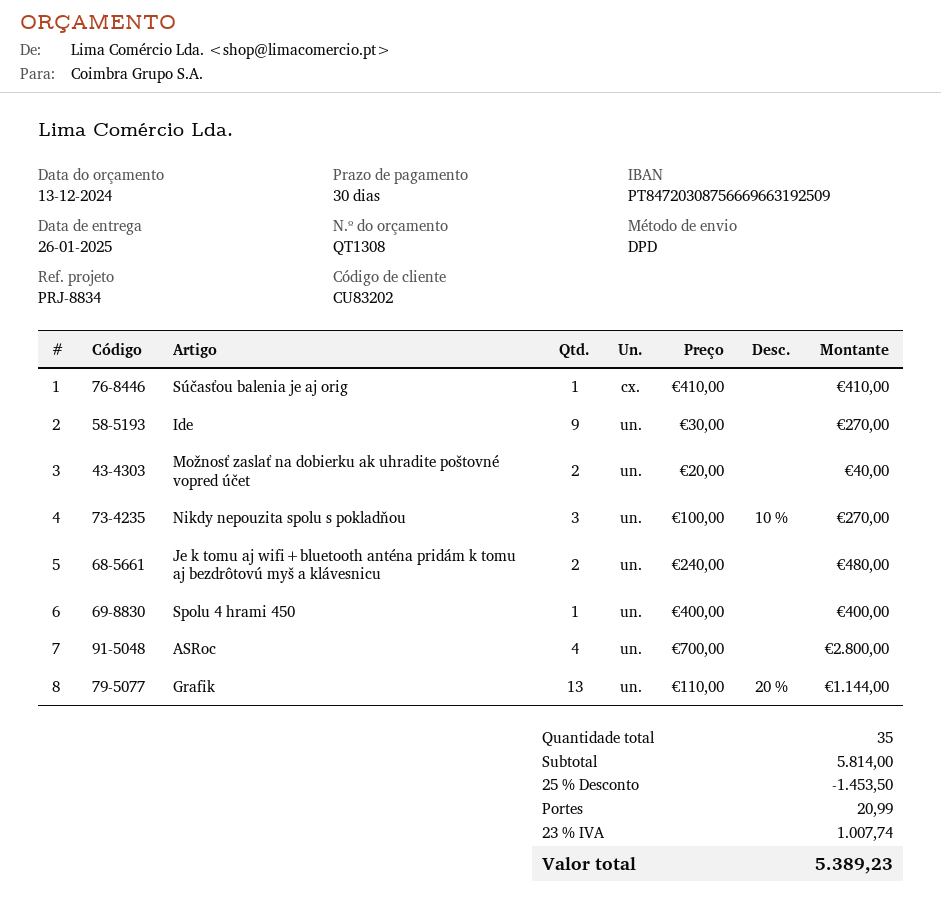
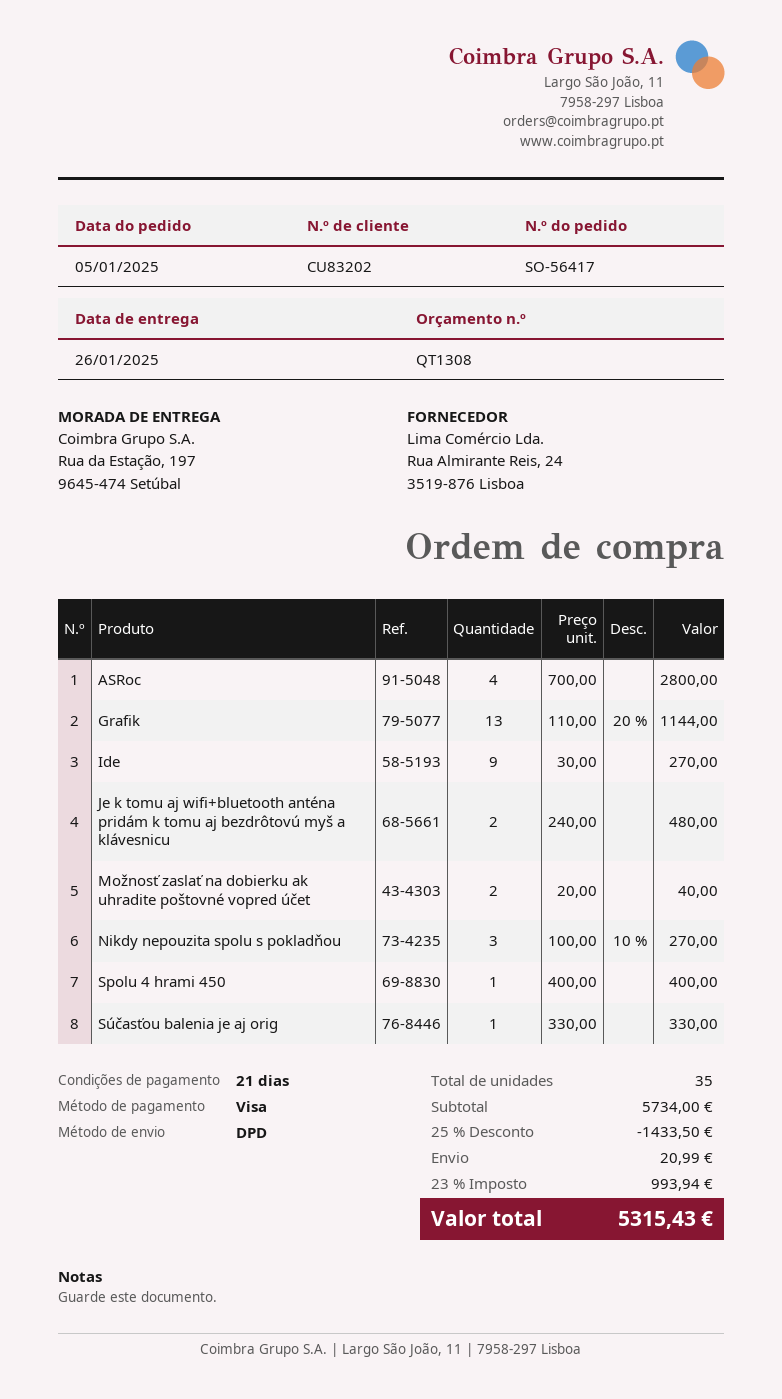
payment terms: 30 days -> 21 days
Súčasťou balenia je aj orig: 1 x 410.00 = 410.00 -> 1 x 330.00 = 330.00
subtotal: 5814.00 -> 5734.00
discount: 25% = 1453.50 -> 25% = 1433.50
tax: 23% = 1007.74 -> 23% = 993.94
total: 5389.23 -> 5315.43

